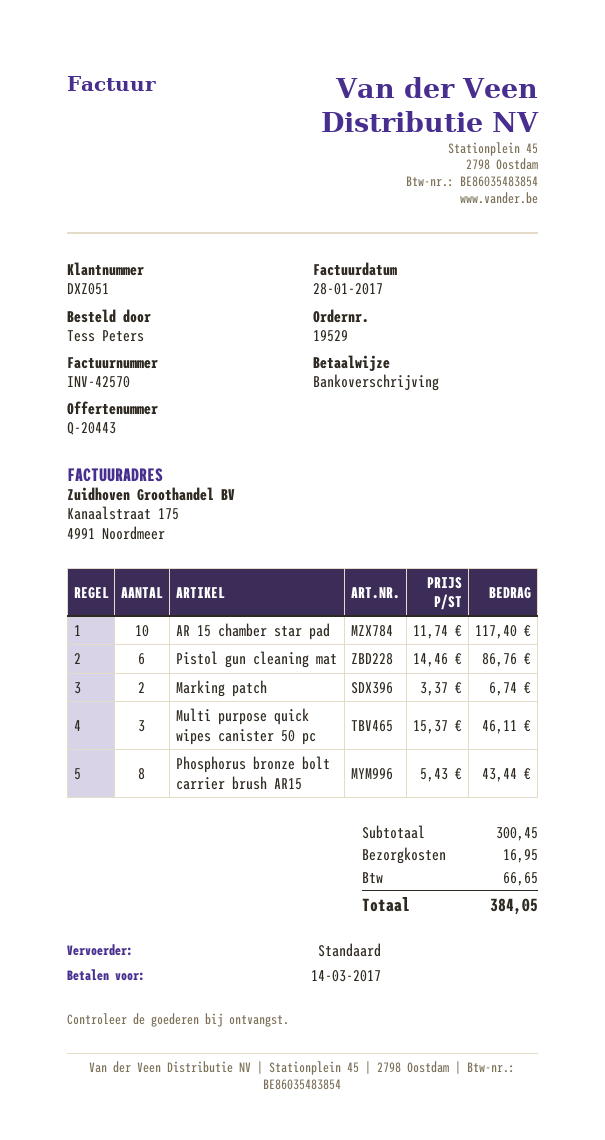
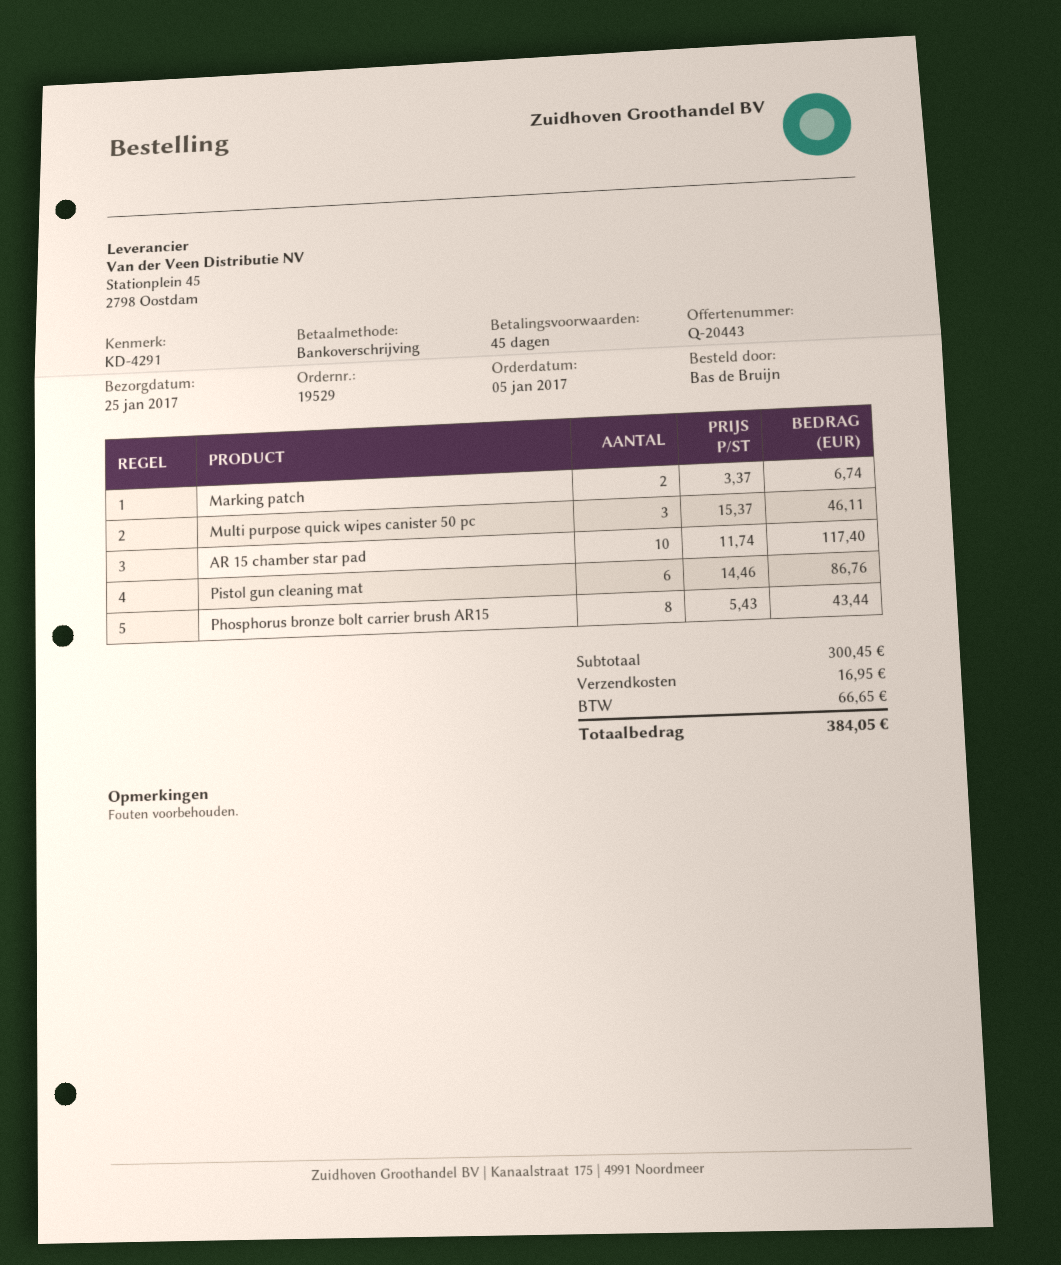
ordered by: Tess Peters -> Bas de Bruijn

